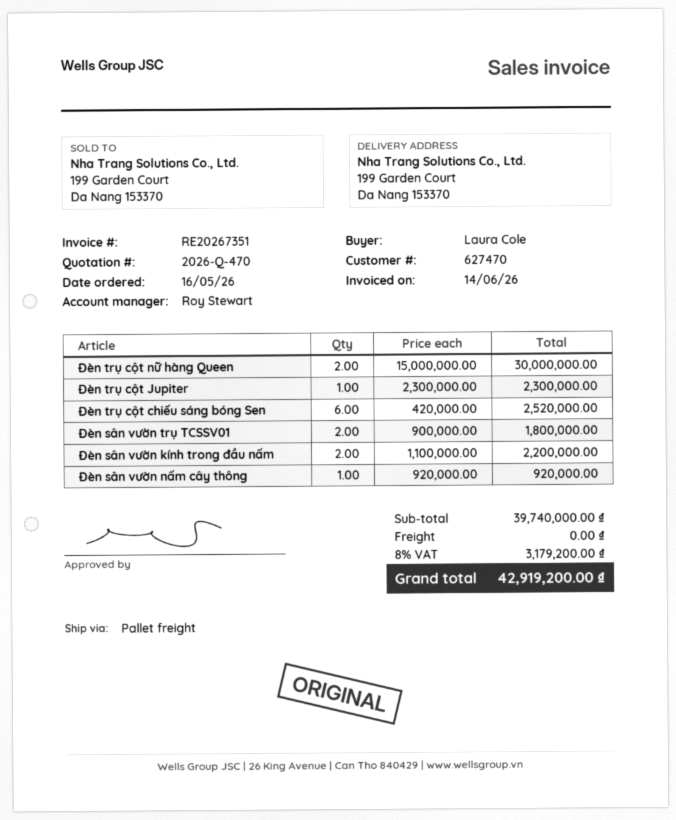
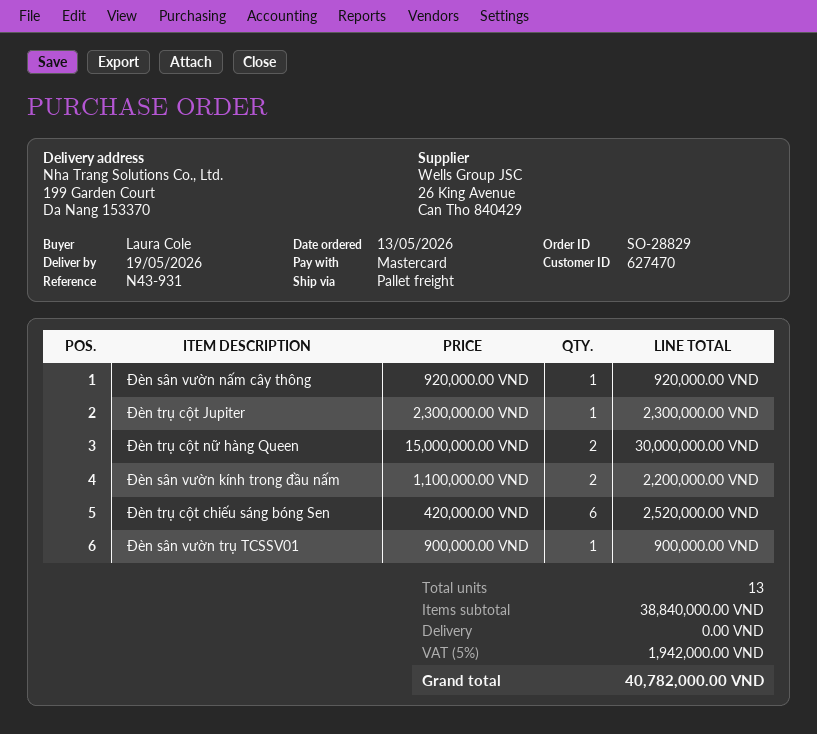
order date: 2026-05-16 -> 2026-05-13
Đèn sân vườn trụ TCSSV01: 2 x 900000.00 = 1800000.00 -> 1 x 900000.00 = 900000.00
subtotal: 39740000.00 -> 38840000.00
tax: 8% = 3179200.00 -> 5% = 1942000.00
total: 42919200.00 -> 40782000.00

